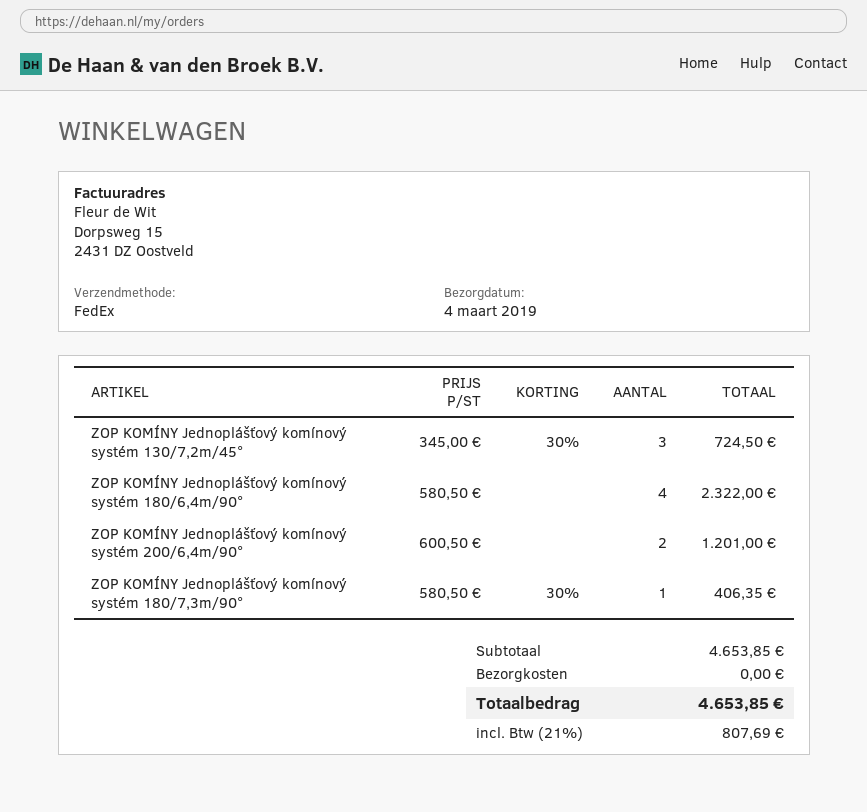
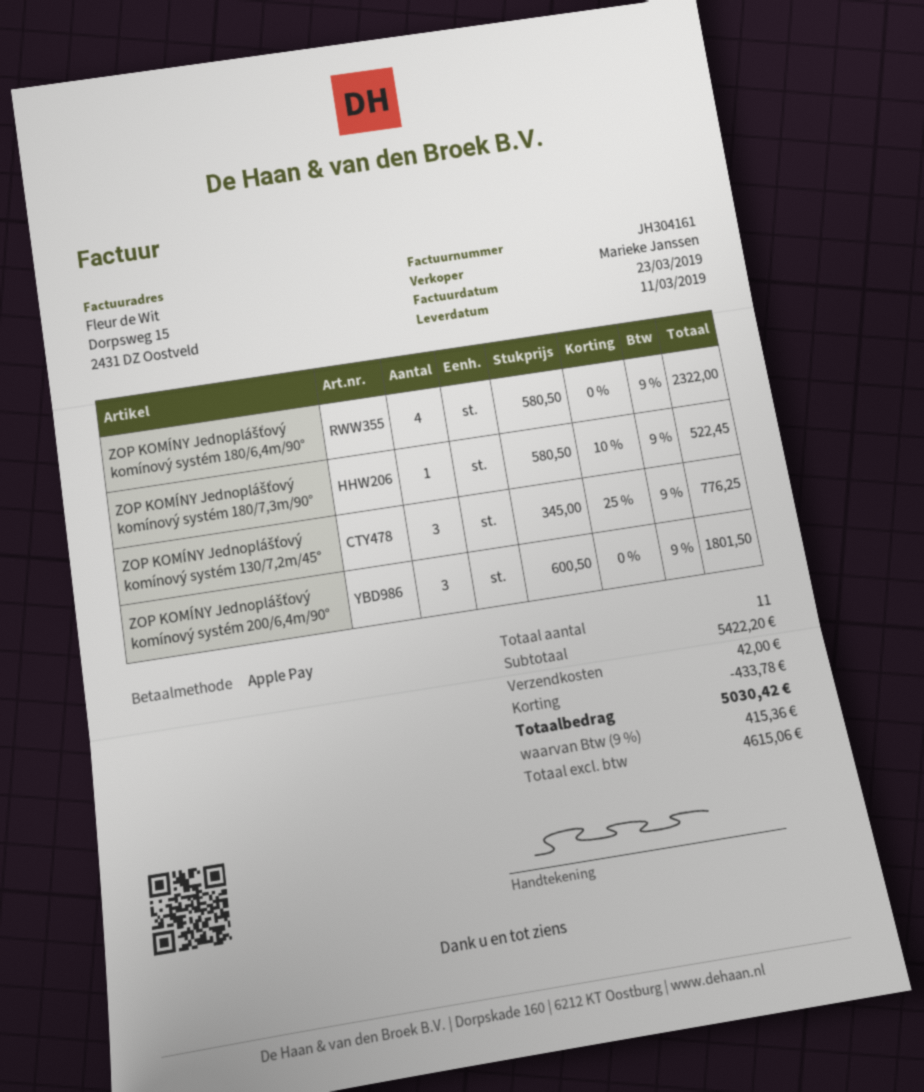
delivery date: 2019-03-04 -> 2019-03-11
ZOP KOMÍNY Jednoplášťový komínový systém 130/7,2m/45°: 3 x 345.00 - 30% = 724.50 -> 3 x 345.00 - 25% = 776.25
ZOP KOMÍNY Jednoplášťový komínový systém 200/6,4m/90°: 2 x 600.50 = 1201.00 -> 3 x 600.50 = 1801.50
ZOP KOMÍNY Jednoplášťový komínový systém 180/7,3m/90°: 1 x 580.50 - 30% = 406.35 -> 1 x 580.50 - 10% = 522.45
subtotal: 4653.85 -> 5422.20
discount: none -> 433.78
shipping: 0.00 -> 42.00
tax: 21% = 807.69 -> 9% = 415.36
total: 4653.85 -> 5030.42

